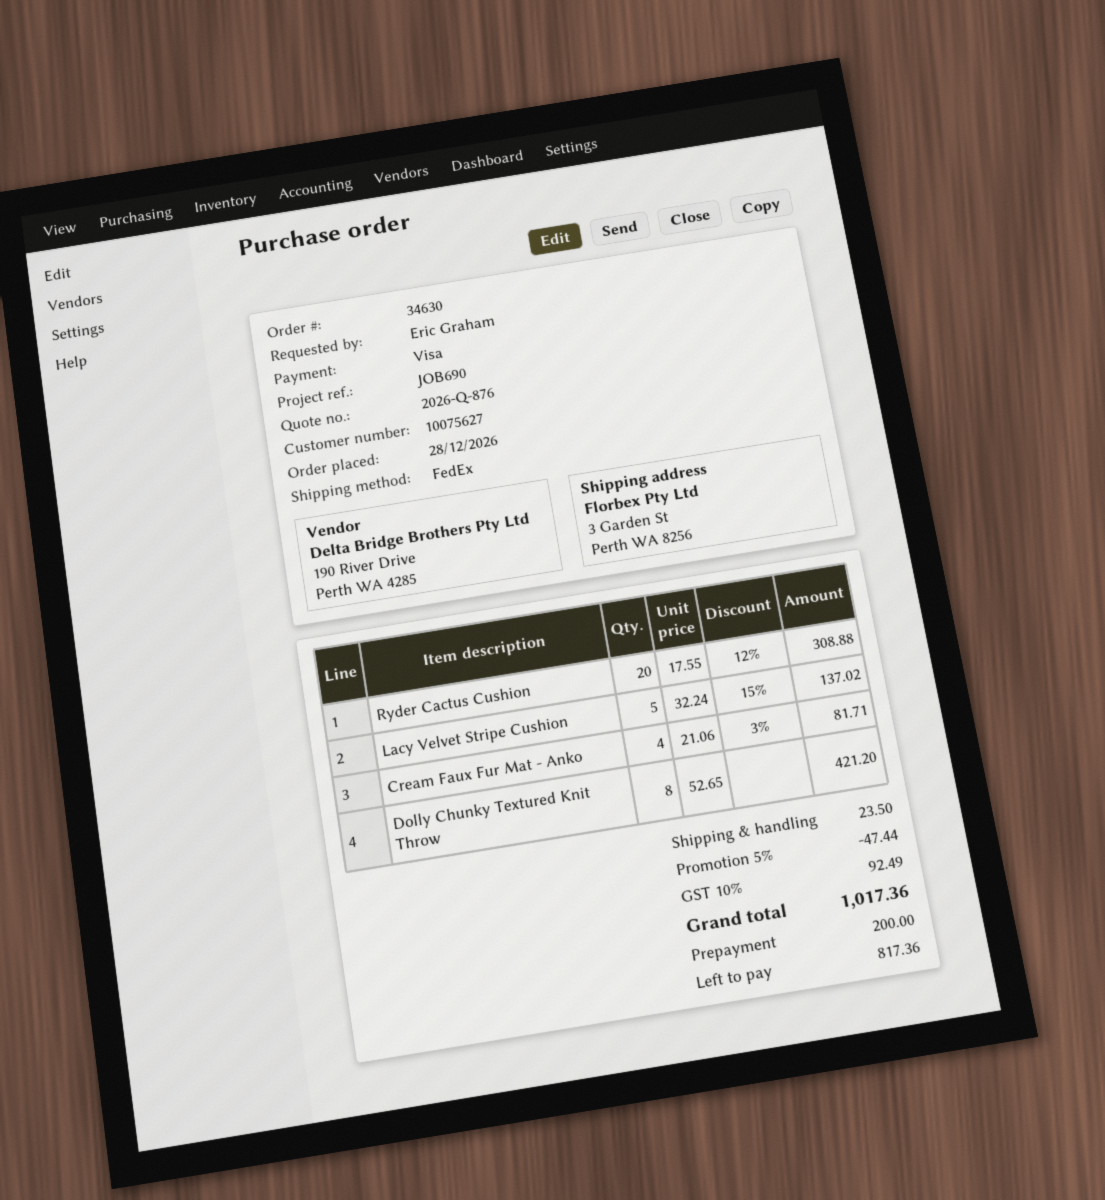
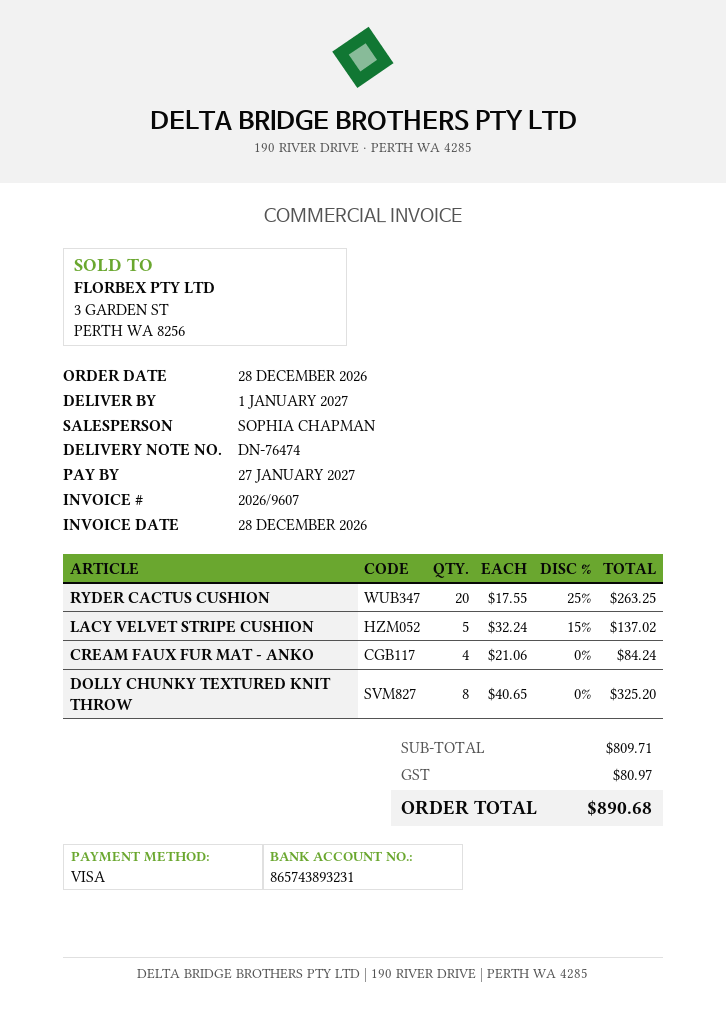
Ryder Cactus Cushion: 20 x 17.55 - 12% = 308.88 -> 20 x 17.55 - 25% = 263.25
Cream Faux Fur Mat - Anko: 4 x 21.06 - 3% = 81.71 -> 4 x 21.06 = 84.24
Dolly Chunky Textured Knit Throw: 8 x 52.65 = 421.20 -> 8 x 40.65 = 325.20
discount: 5% = 47.44 -> none
shipping: 23.50 -> none
tax: 92.49 -> 80.97
total: 1017.36 -> 890.68

